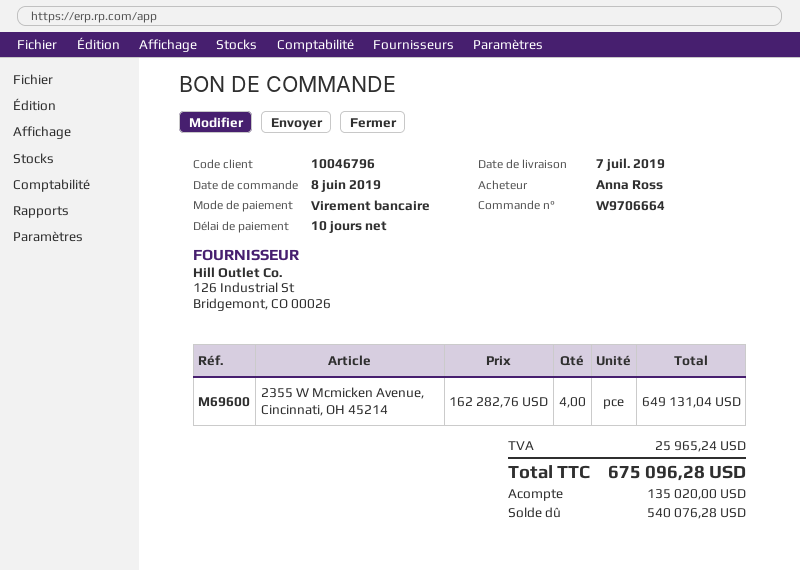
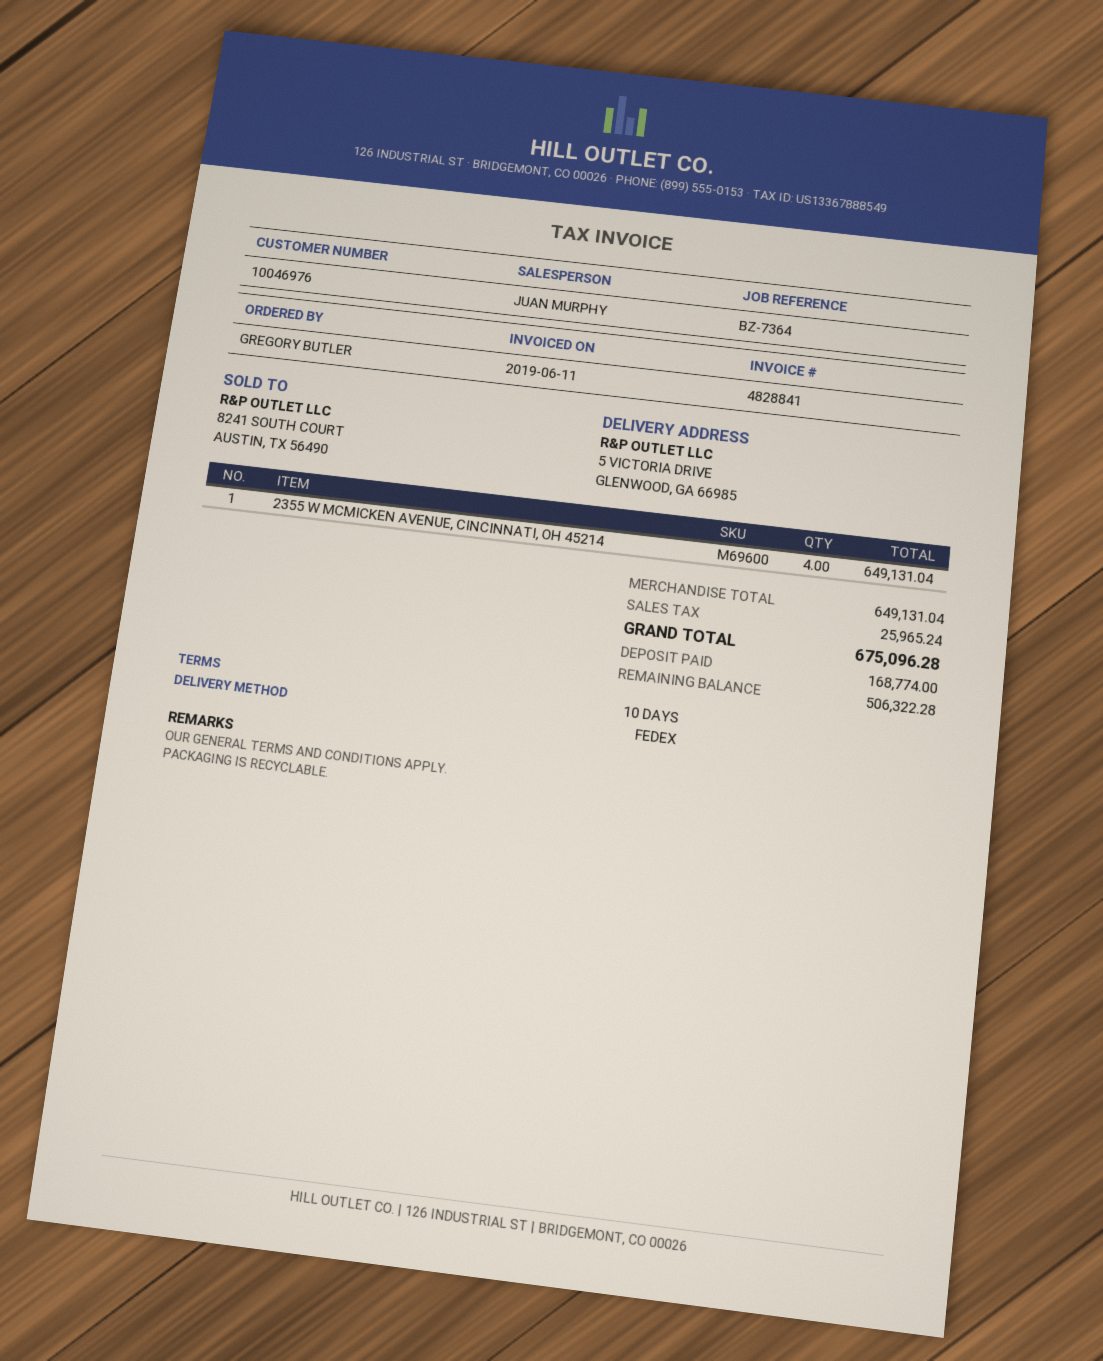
customer number: 10046796 -> 10046976
ordered by: Anna Ross -> GREGORY BUTLER
deposit: 135020.00 -> 168774.00
balance: 540076.28 -> 506322.28

